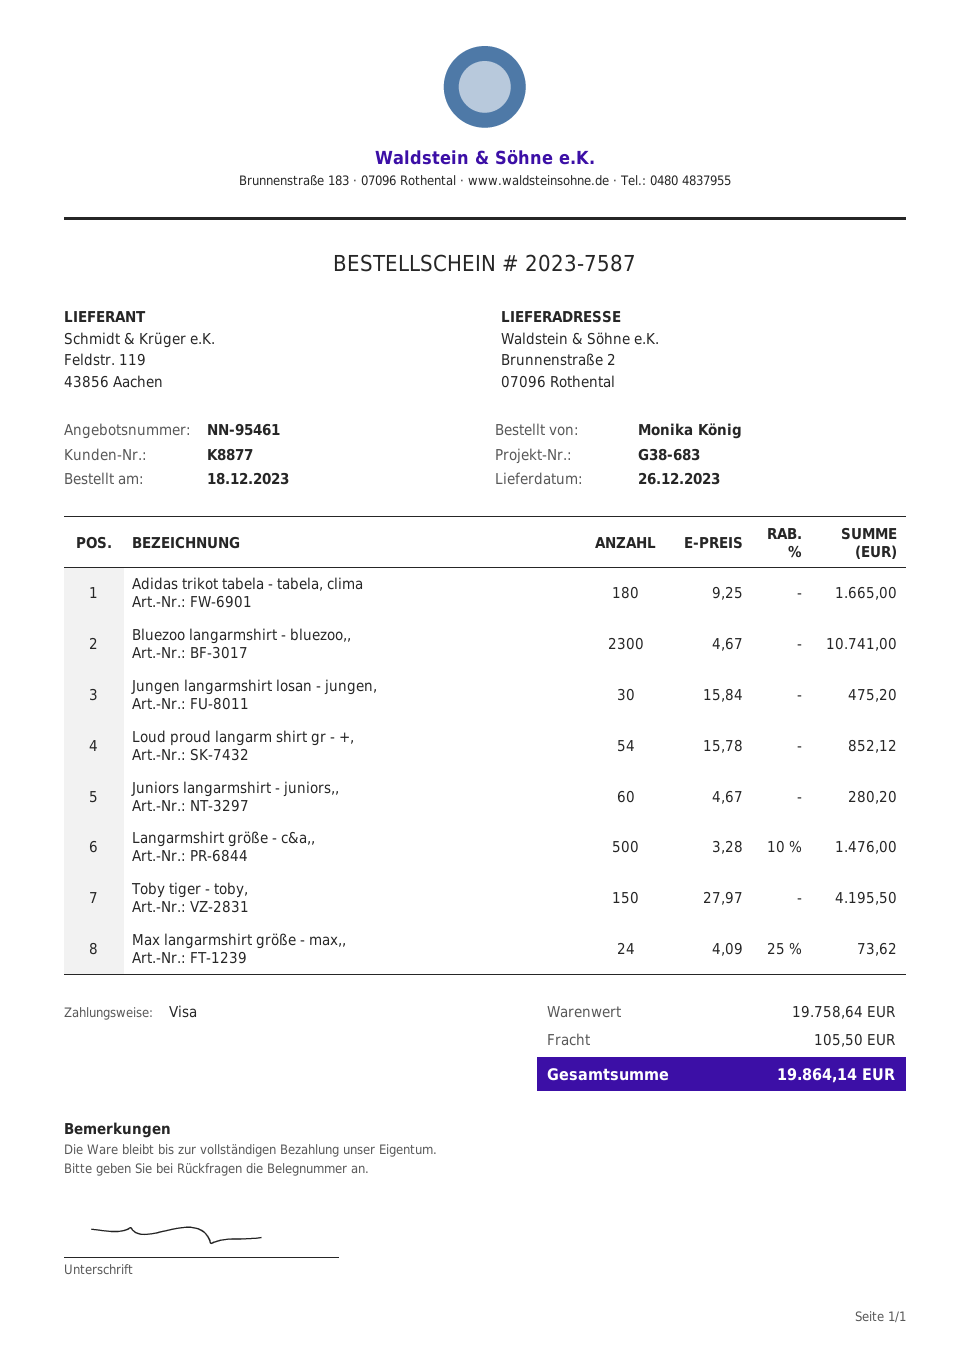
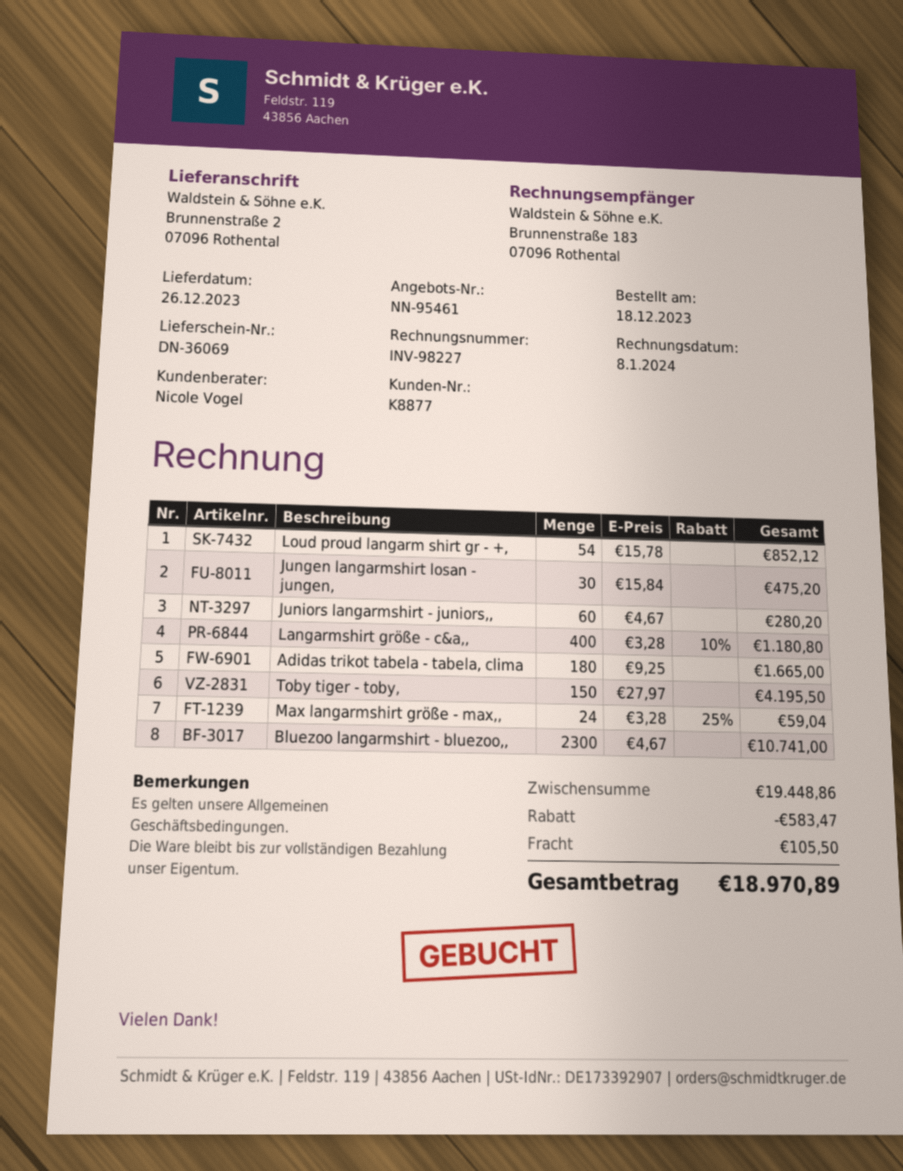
Langarmshirt größe - c&a,,: 500 x 3.28 - 10% = 1476.00 -> 400 x 3.28 - 10% = 1180.80
Max langarmshirt größe - max,,: 24 x 4.09 - 25% = 73.62 -> 24 x 3.28 - 25% = 59.04
subtotal: 19758.64 -> 19448.86
discount: none -> 583.47
total: 19864.14 -> 18970.89

